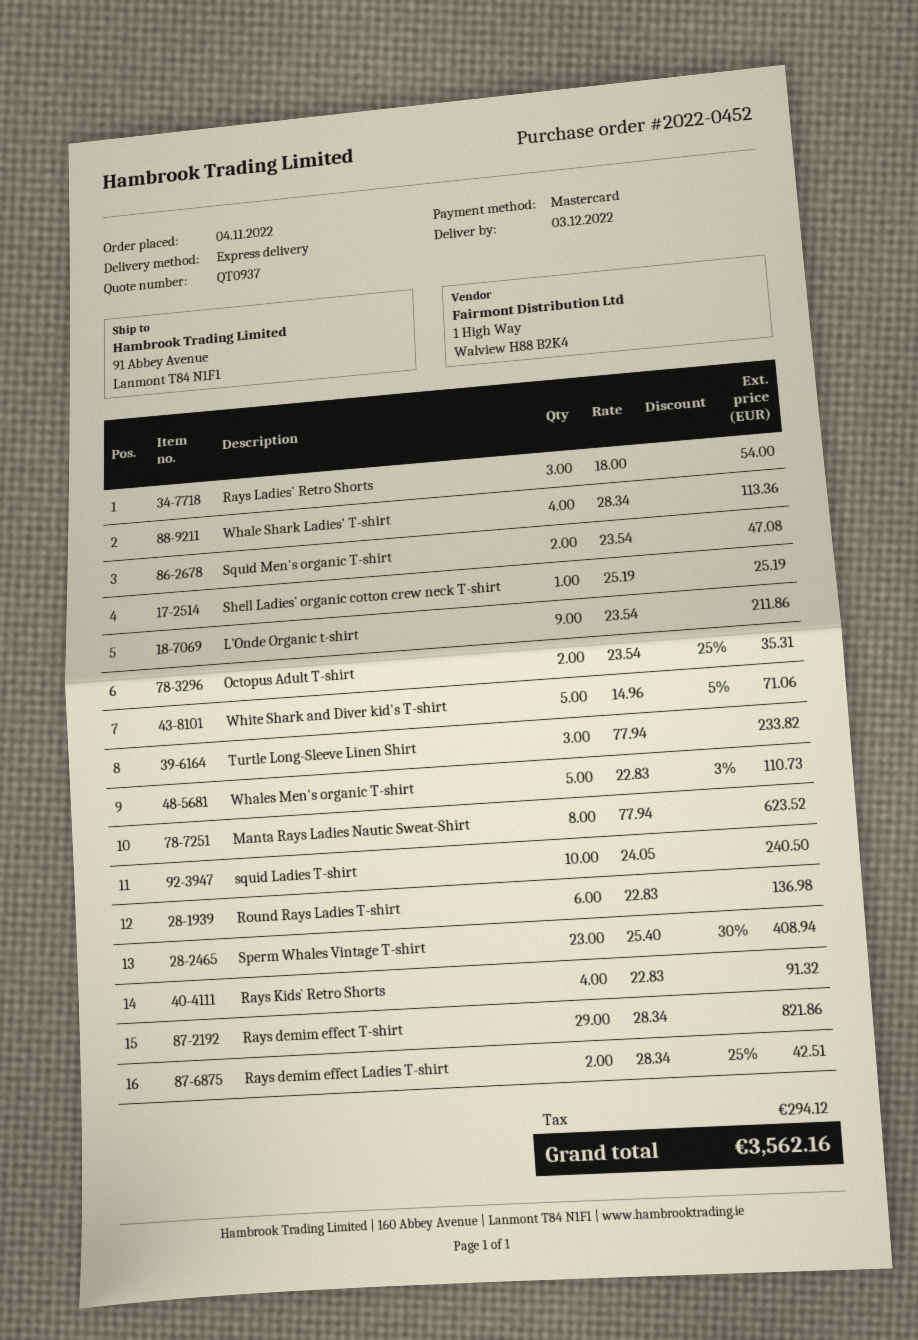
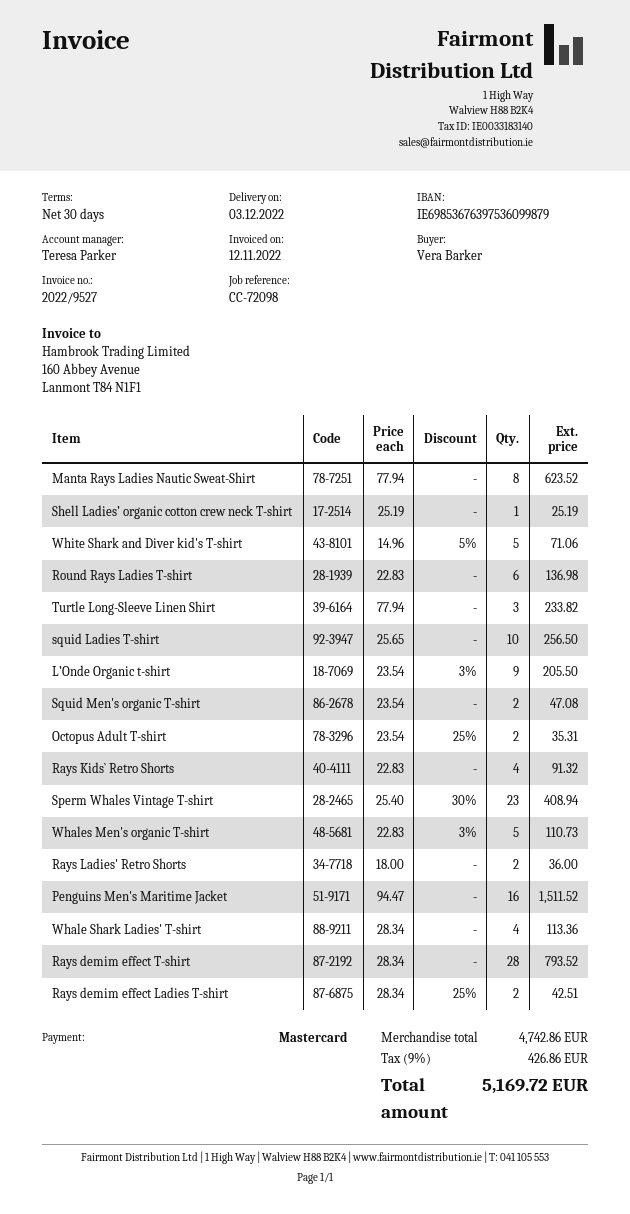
Rays Ladies' Retro Shorts: 3 x 18.00 = 54.00 -> 2 x 18.00 = 36.00
L’Onde Organic t-shirt: 9 x 23.54 = 211.86 -> 9 x 23.54 - 3% = 205.50
squid Ladies T-shirt: 10 x 24.05 = 240.50 -> 10 x 25.65 = 256.50
Rays demim effect T-shirt: 29 x 28.34 = 821.86 -> 28 x 28.34 = 793.52
Penguins Men's Maritime Jacket: none -> 16 x 94.47 = 1511.52
tax: 294.12 -> 426.86
total: 3562.16 -> 5169.72

